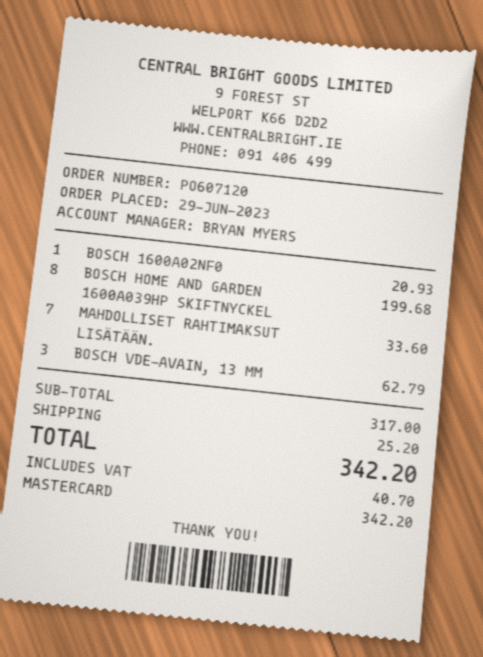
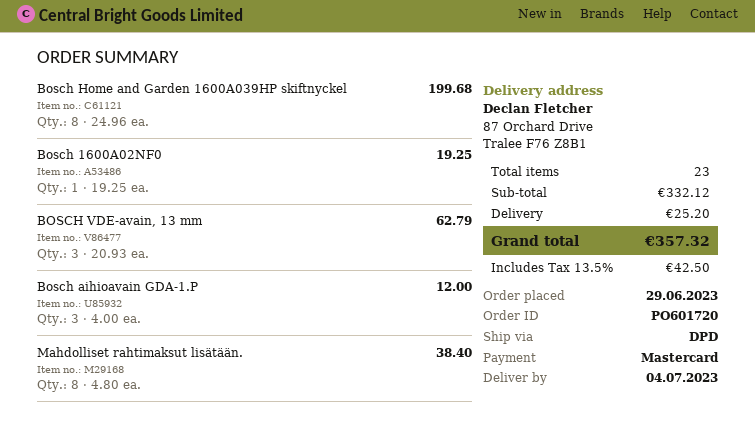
order number: PO607120 -> PO601720
BOSCH 1600A02NF0: 1 for 20.93 -> 1 for 19.25
MAHDOLLISET RAHTIMAKSUT LISÄTÄÄN.: 7 for 33.60 -> 8 for 38.40
Bosch aihioavain GDA-1.P: none -> 3 for 12.00
subtotal: 317.00 -> 332.12
tax: 40.70 -> 42.50
total: 342.20 -> 357.32

